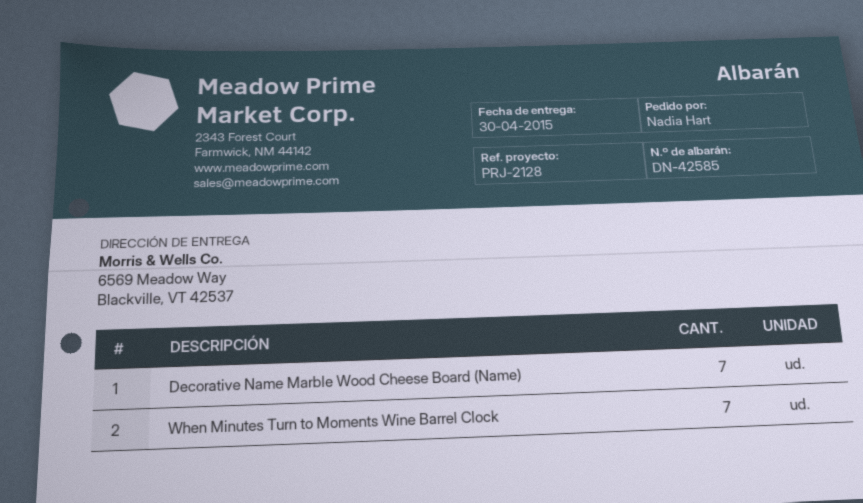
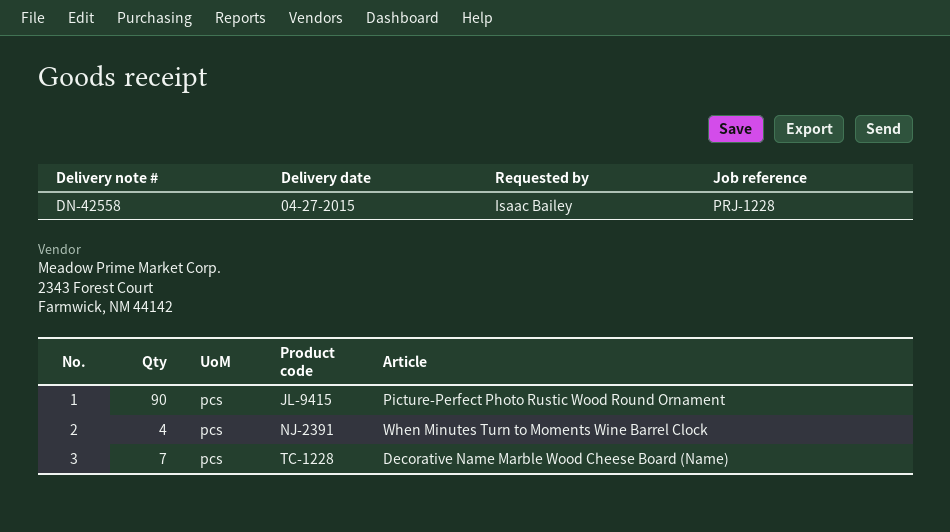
delivery note number: DN-42585 -> DN-42558
delivery date: 2015-04-30 -> 2015-04-27
reference: PRJ-2128 -> PRJ-1228
ordered by: Nadia Hart -> Isaac Bailey
When Minutes Turn to Moments Wine Barrel Clock: 7 -> 4
Picture-Perfect Photo Rustic Wood Round Ornament: none -> 90

